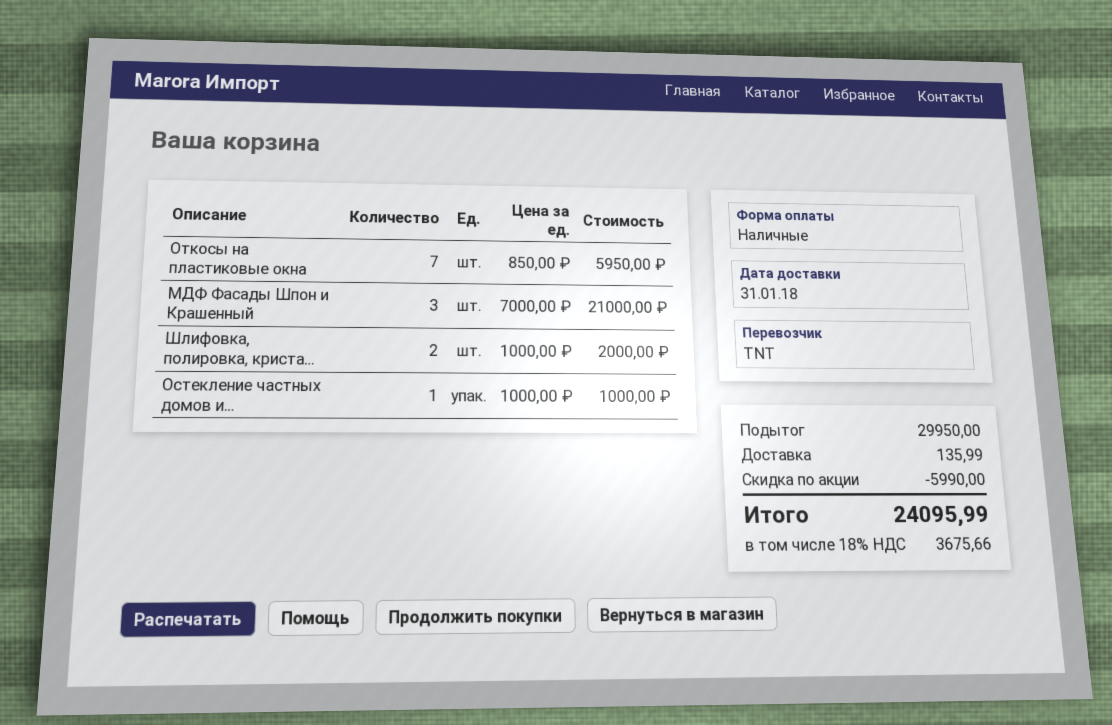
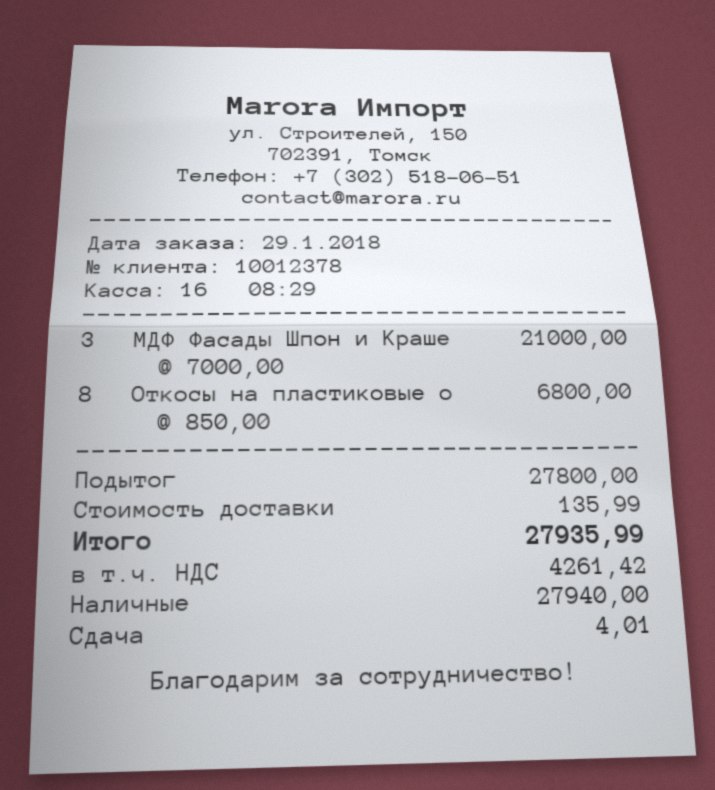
Откосы на пластиковые окна: 7 x 850.00 = 5950.00 -> 8 x 850.00 = 6800.00
Шлифовка, полировка, криста...: 2 x 1000.00 = 2000.00 -> none
Остекление частных домов и...: 1 x 1000.00 = 1000.00 -> none
subtotal: 29950.00 -> 27800.00
discount: 5990.00 -> none
tax: 3675.66 -> 4261.42
total: 24095.99 -> 27935.99

